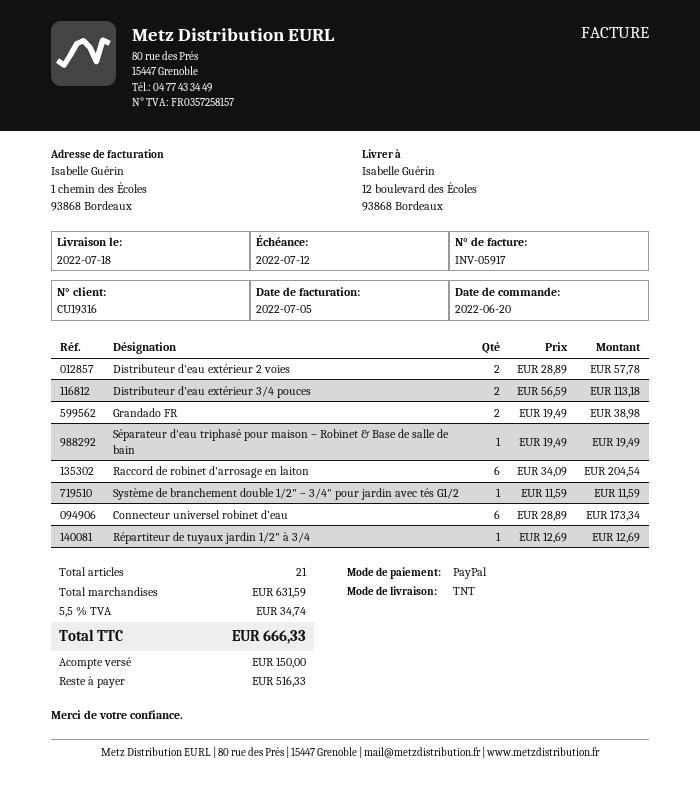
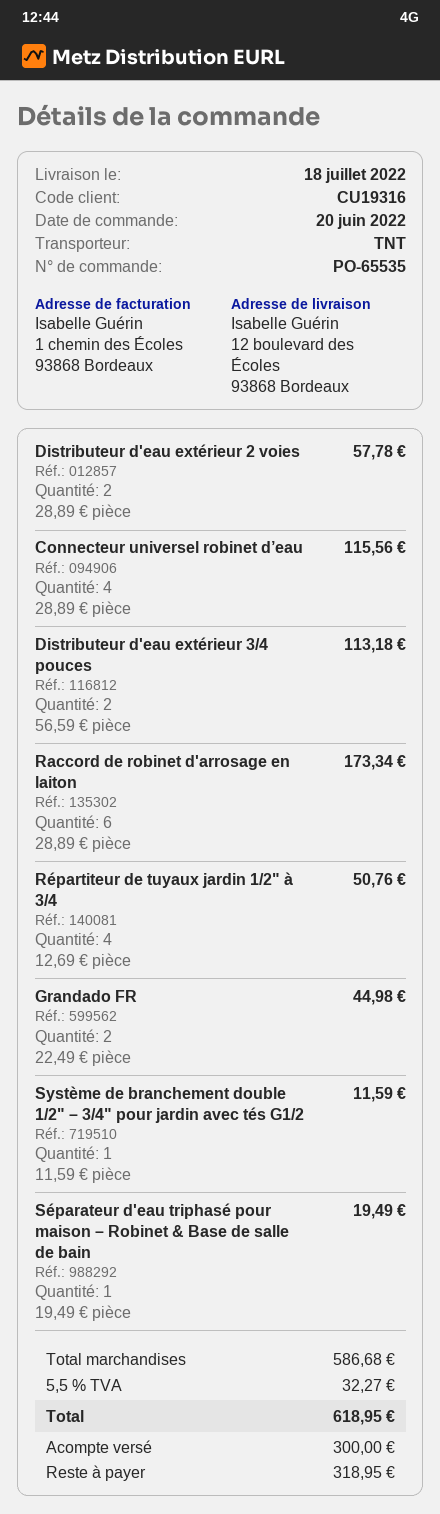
Grandado FR: 2 x 19.49 = 38.98 -> 2 x 22.49 = 44.98
Raccord de robinet d'arrosage en laiton: 6 x 34.09 = 204.54 -> 6 x 28.89 = 173.34
Connecteur universel robinet d’eau: 6 x 28.89 = 173.34 -> 4 x 28.89 = 115.56
Répartiteur de tuyaux jardin 1/2" à 3/4: 1 x 12.69 = 12.69 -> 4 x 12.69 = 50.76
subtotal: 631.59 -> 586.68
tax: 5.5% = 34.74 -> 5.5% = 32.27
total: 666.33 -> 618.95
deposit: 150.00 -> 300.00
balance: 516.33 -> 318.95

